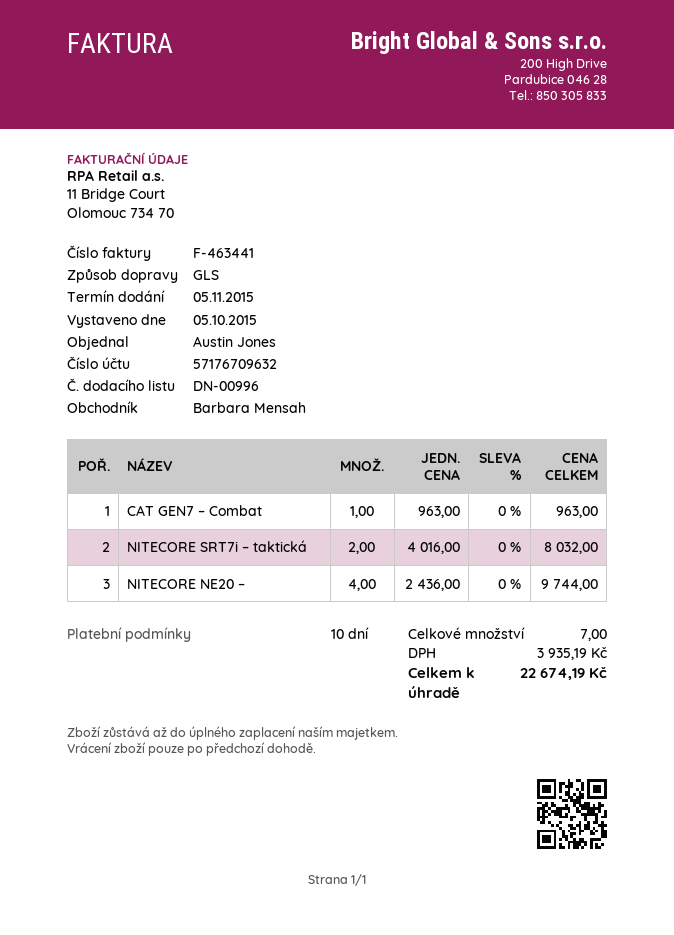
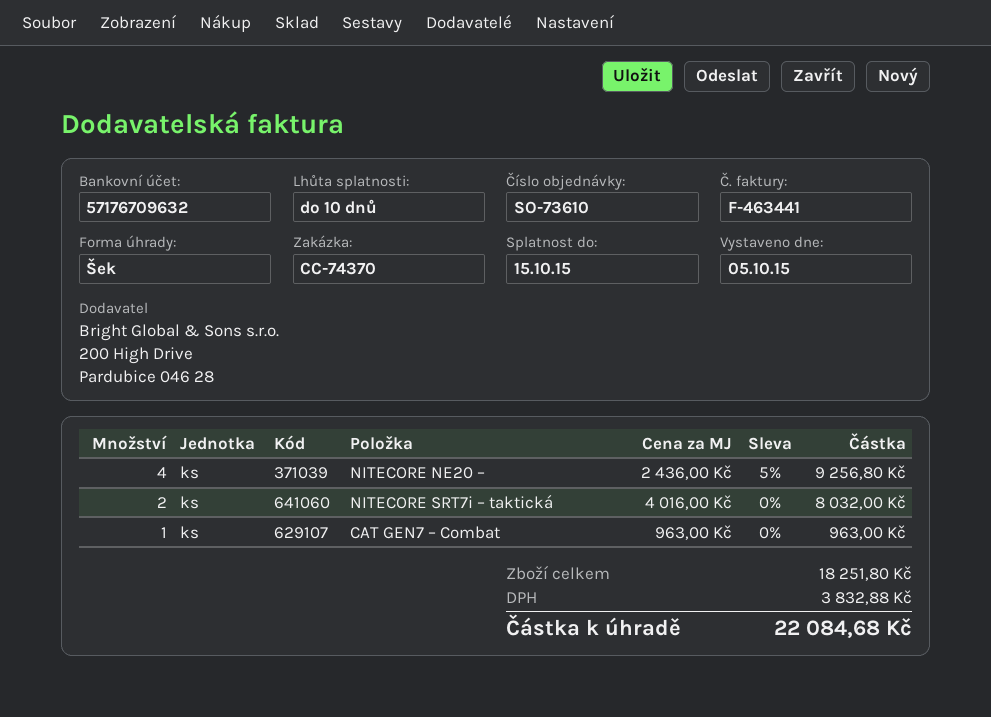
NITECORE NE20 –: 4 x 2436.00 = 9744.00 -> 4 x 2436.00 - 5% = 9256.80
tax: 3935.19 -> 3832.88
total: 22674.19 -> 22084.68

